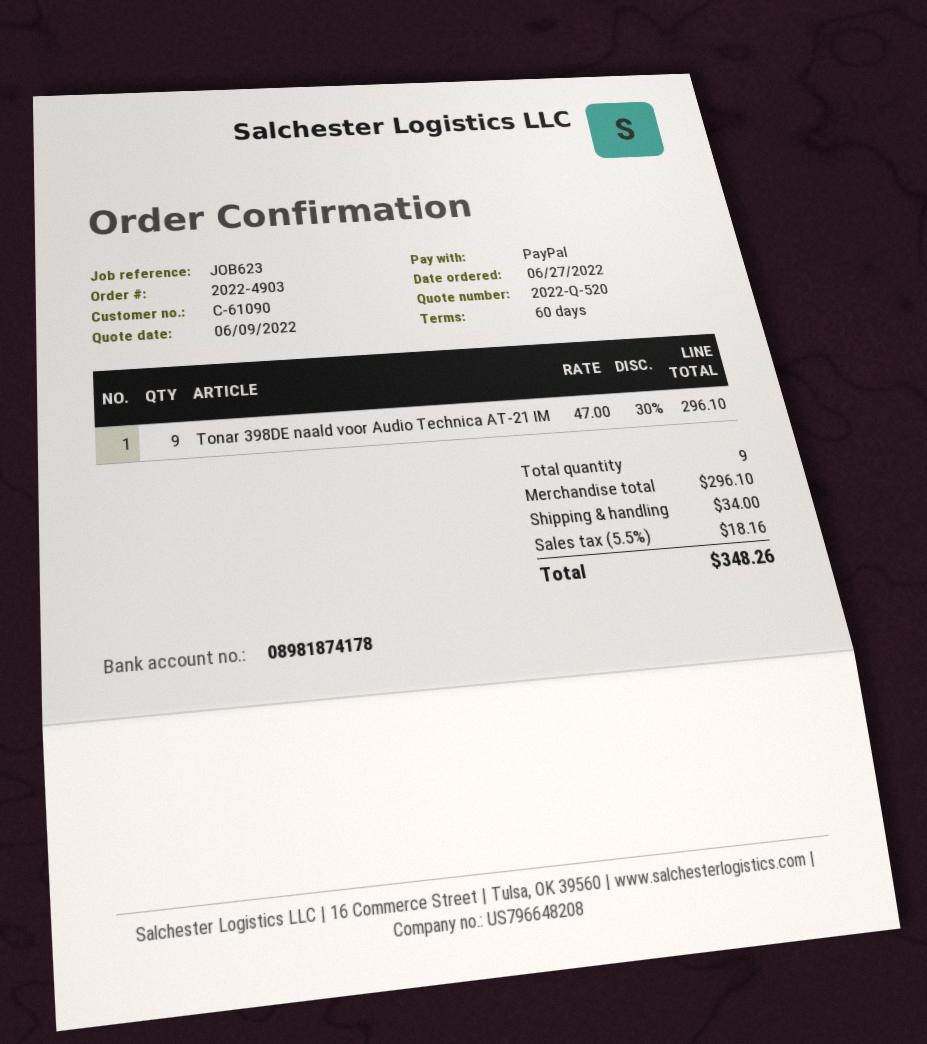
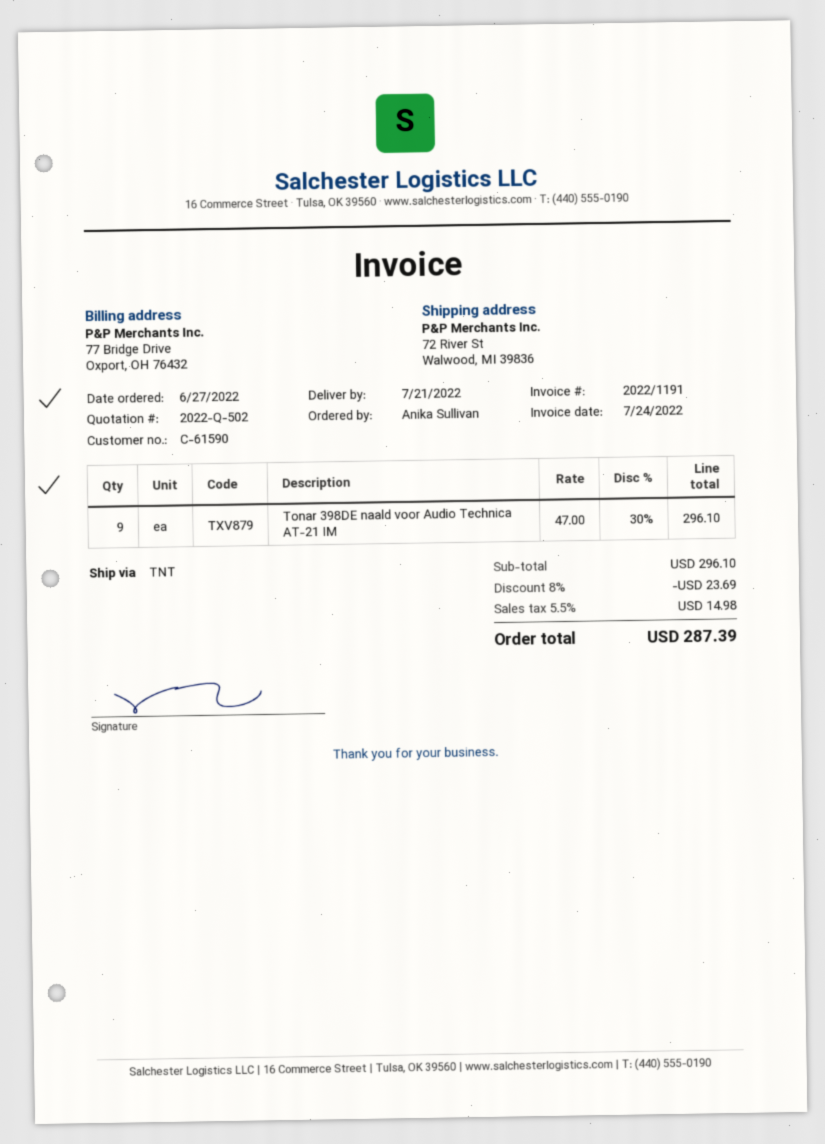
quote number: 2022-Q-520 -> 2022-Q-502
customer number: C-61090 -> C-61590
discount: none -> 8% = 23.69
shipping: 34.00 -> none
tax: 5.5% = 18.16 -> 5.5% = 14.98
total: 348.26 -> 287.39

